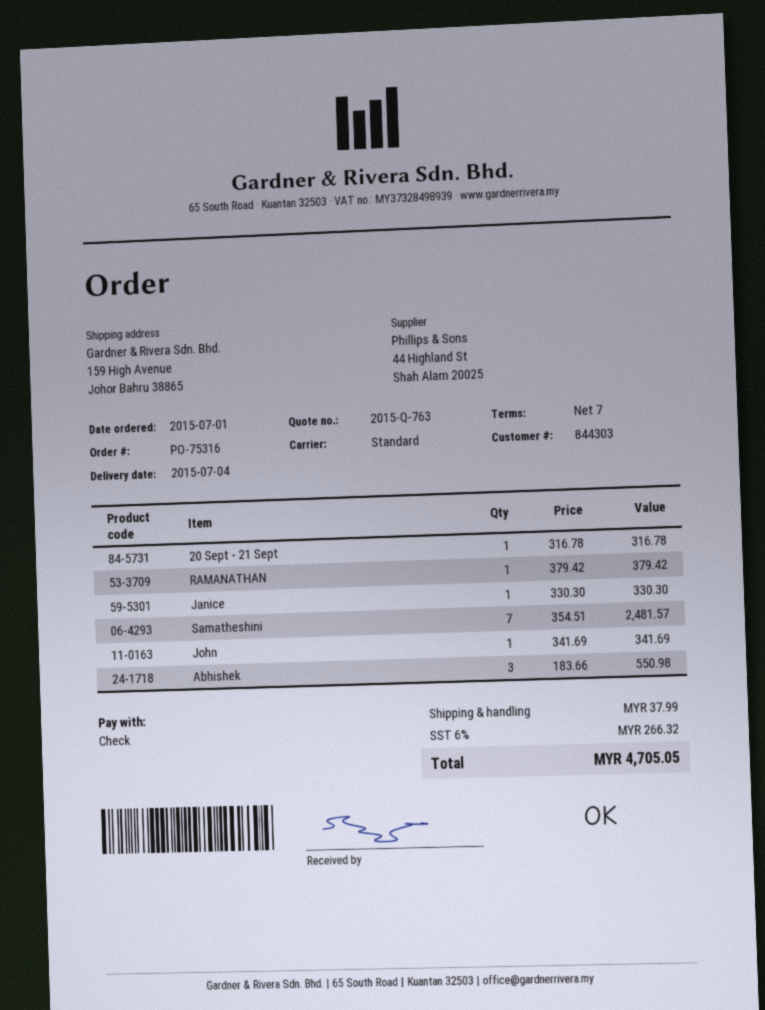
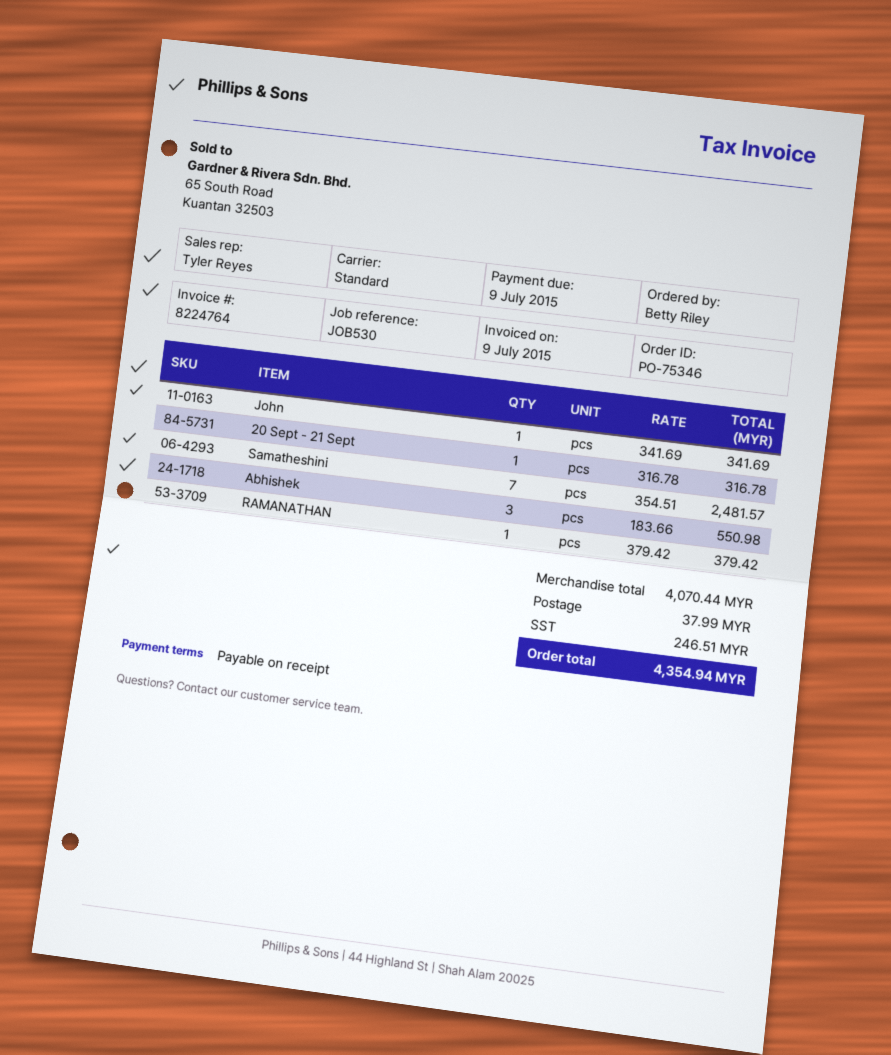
order number: PO-75316 -> PO-75346
payment terms: 7 days -> on receipt
Janice: 1 x 330.30 = 330.30 -> none
tax: 266.32 -> 246.51
total: 4705.05 -> 4354.94

